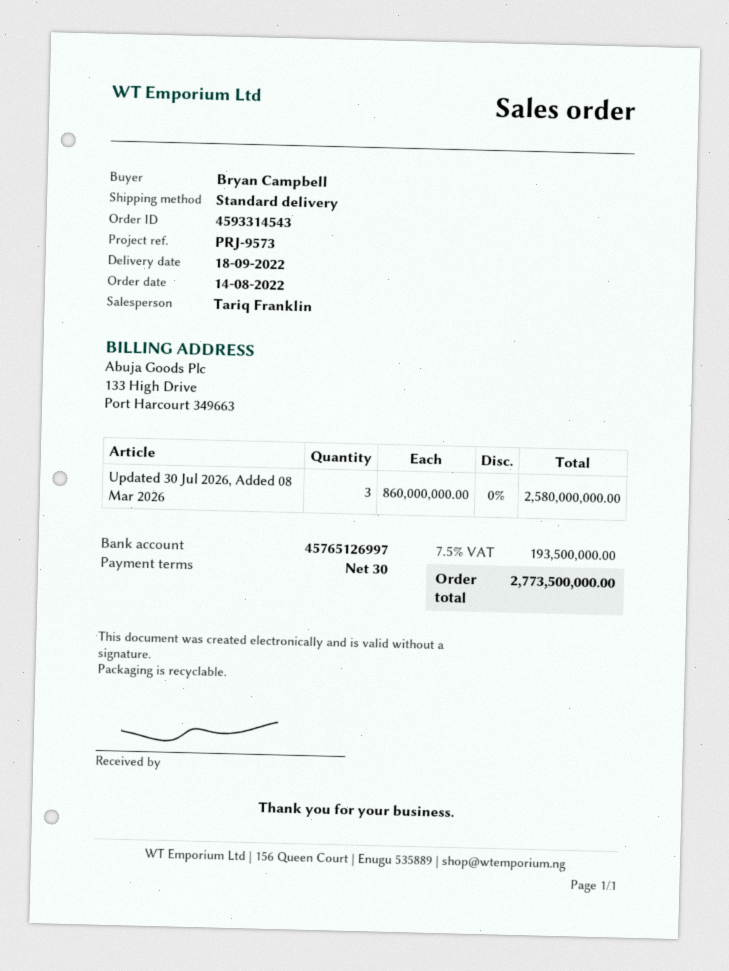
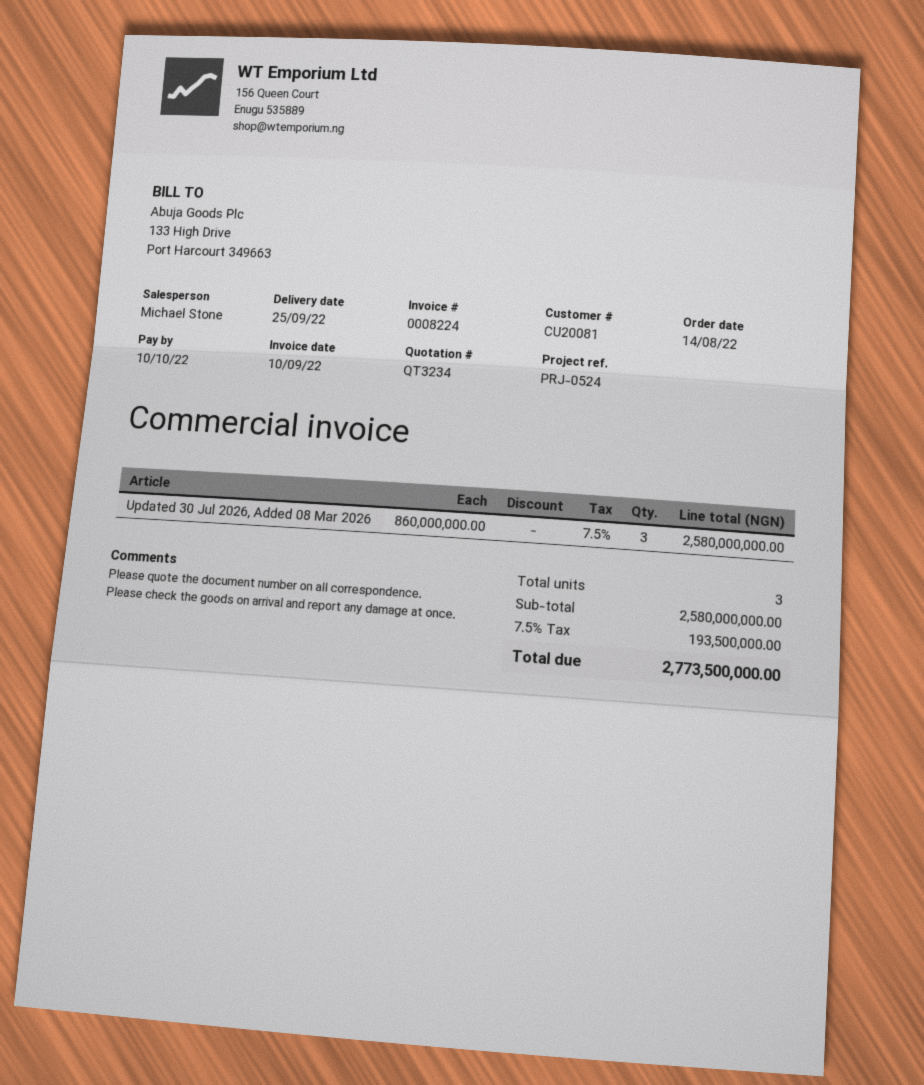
delivery date: 2022-09-18 -> 2022-09-25
reference: PRJ-9573 -> PRJ-0524
sales rep: Tariq Franklin -> Michael Stone

